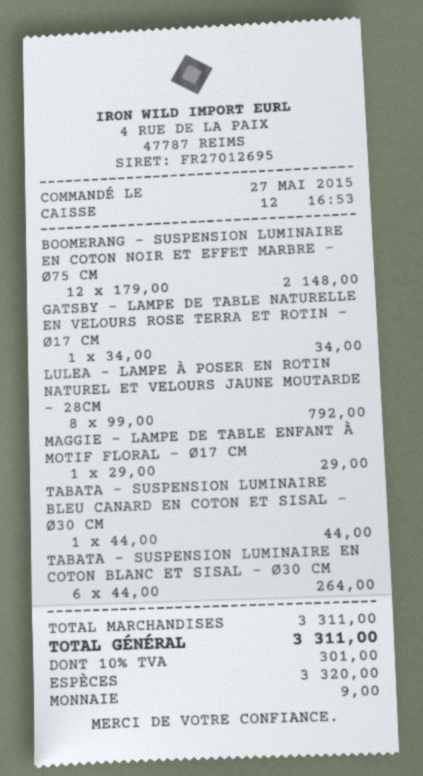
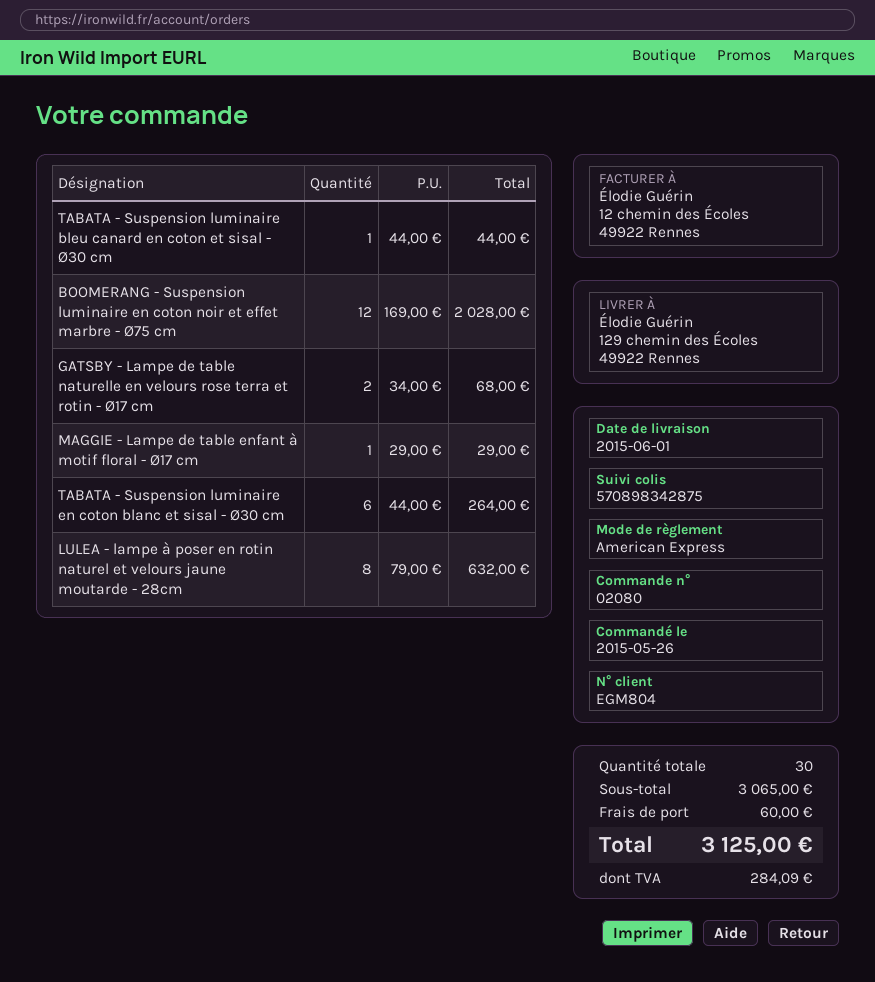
order date: 2015-05-27 -> 2015-05-26
payment method: cash -> American Express
BOOMERANG - SUSPENSION LUMINAIRE EN COTON NOIR ET EFFET MARBRE - Ø75 CM: 12 x 179.00 = 2148.00 -> 12 x 169.00 = 2028.00
GATSBY - LAMPE DE TABLE NATURELLE EN VELOURS ROSE TERRA ET ROTIN - Ø17 CM: 1 x 34.00 = 34.00 -> 2 x 34.00 = 68.00
LULEA - LAMPE À POSER EN ROTIN NATUREL ET VELOURS JAUNE MOUTARDE - 28CM: 8 x 99.00 = 792.00 -> 8 x 79.00 = 632.00
subtotal: 3311.00 -> 3065.00
shipping: none -> 60.00
tax: 301.00 -> 284.09
total: 3311.00 -> 3125.00

